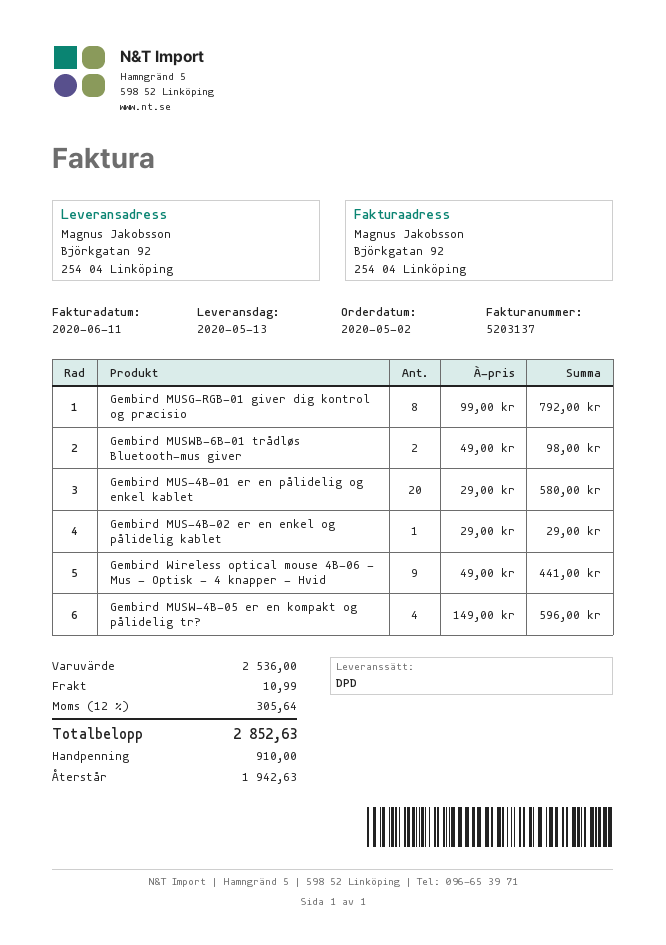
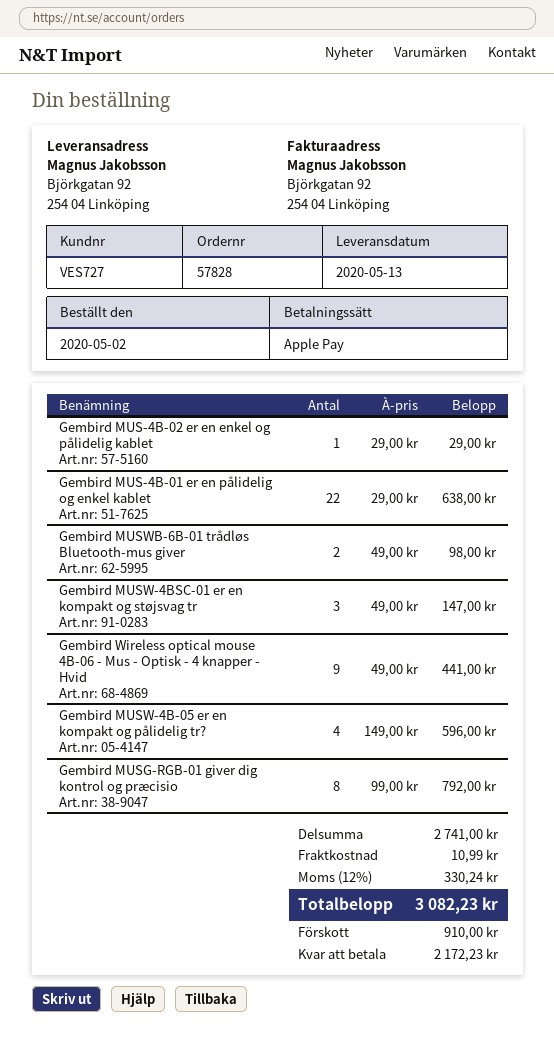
Gembird MUS-4B-01 er en pålidelig og enkel kablet: 20 x 29.00 = 580.00 -> 22 x 29.00 = 638.00
Gembird MUSW-4BSC-01 er en kompakt og støjsvag tr: none -> 3 x 49.00 = 147.00
subtotal: 2536.00 -> 2741.00
tax: 12% = 305.64 -> 12% = 330.24
total: 2852.63 -> 3082.23
balance: 1942.63 -> 2172.23

